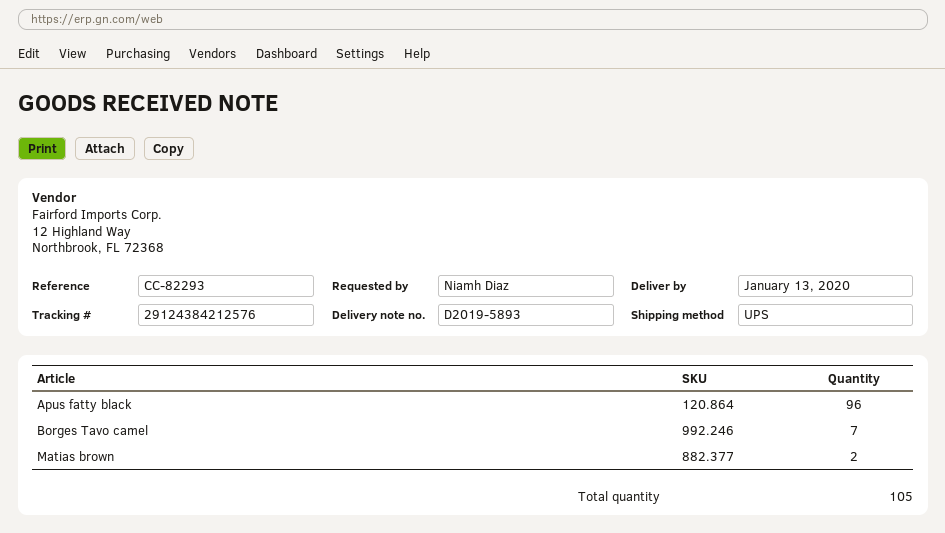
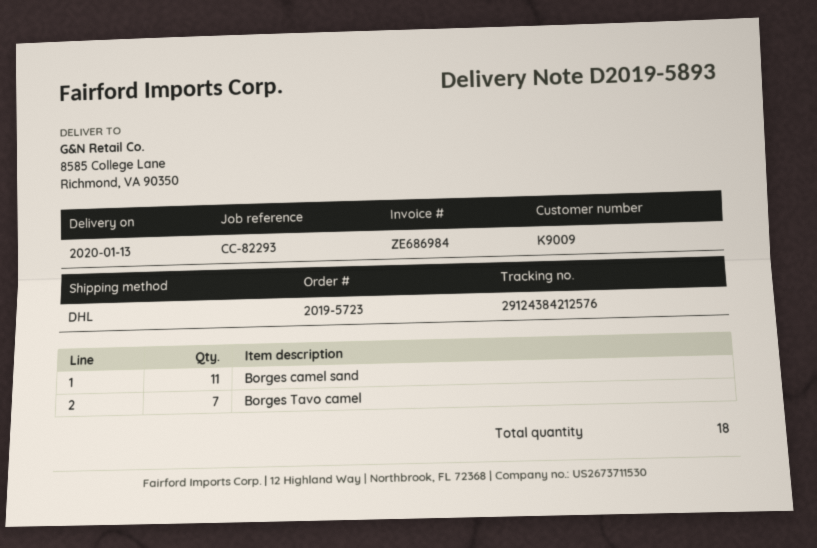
shipping method: UPS -> DHL
Apus fatty black: 96 -> none
Matias brown: 2 -> none
Borges camel sand: none -> 11
total quantity: 105 -> 18

